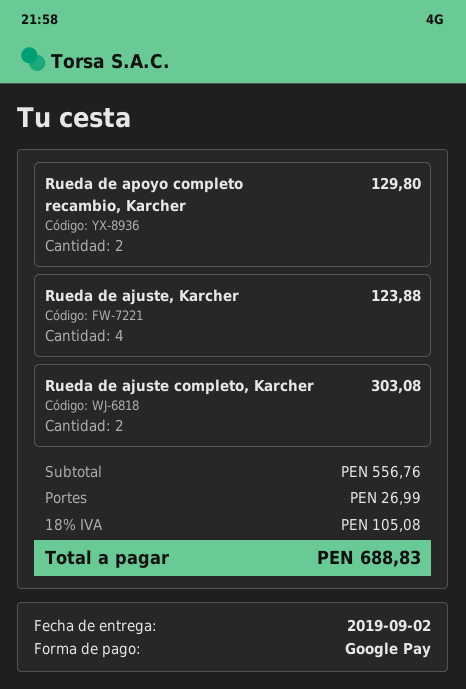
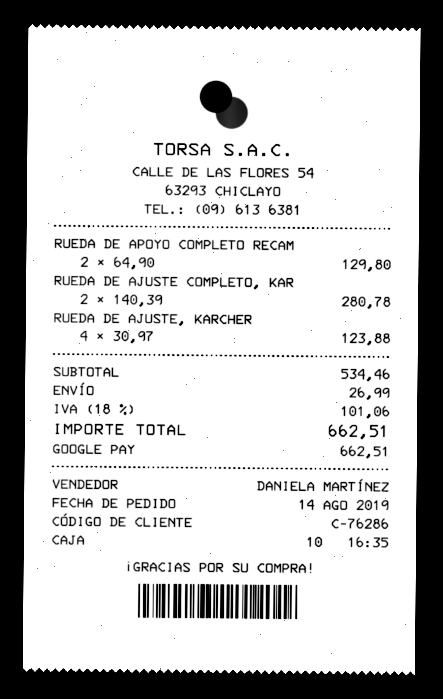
Rueda de ajuste completo, Karcher: 2 for 303.08 -> 2 for 280.78
subtotal: 556.76 -> 534.46
tax: 18% = 105.08 -> 18% = 101.06
total: 688.83 -> 662.51

